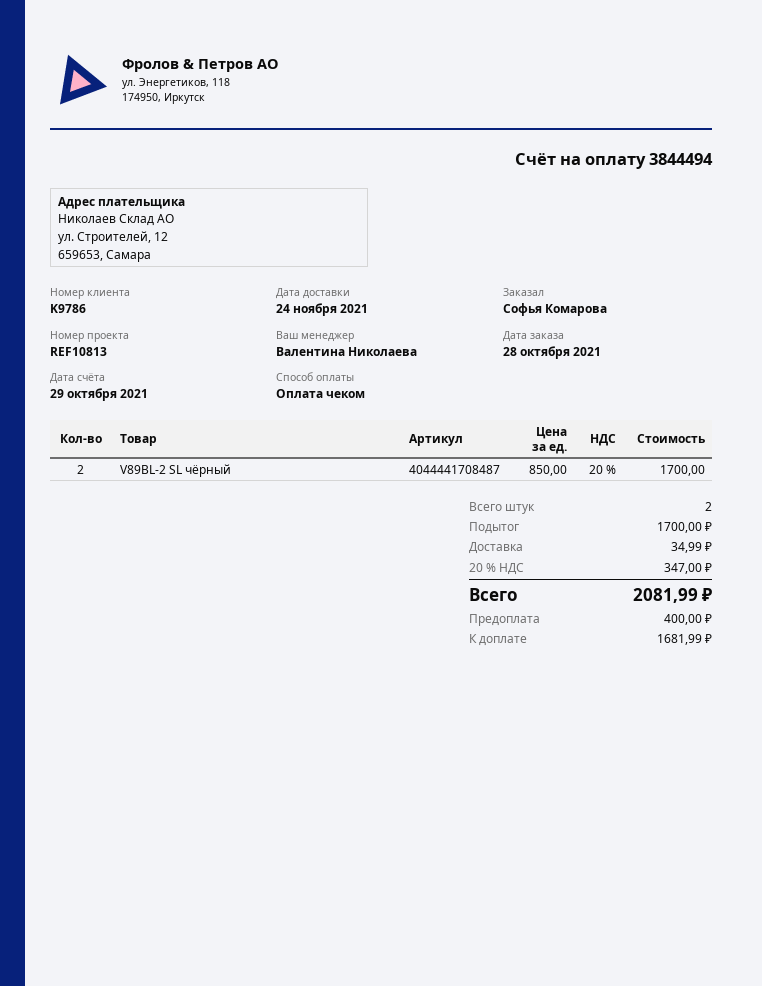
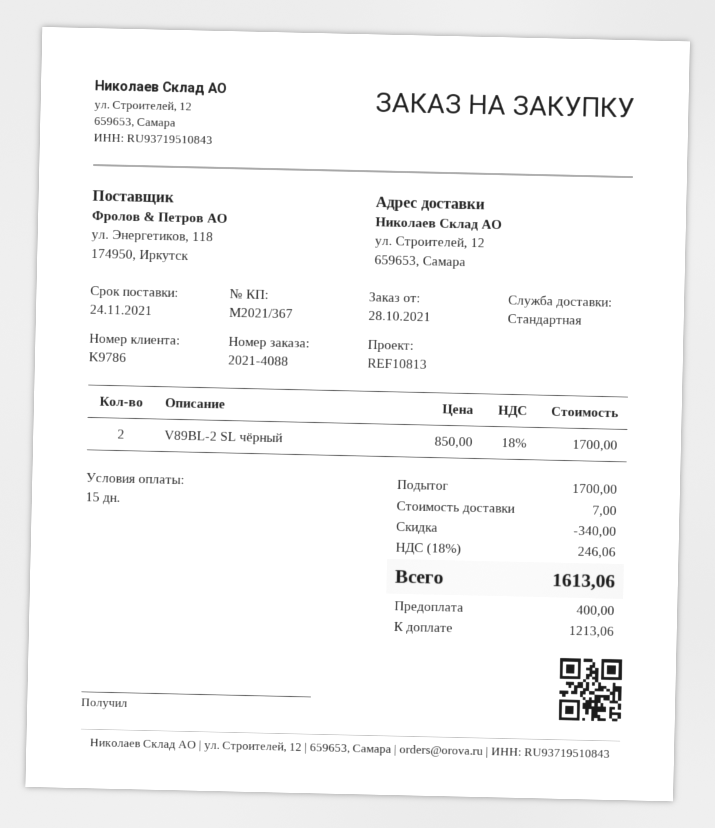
discount: none -> 340.00
shipping: 34.99 -> 7.00
tax: 20% = 347.00 -> 18% = 246.06
total: 2081.99 -> 1613.06
balance: 1681.99 -> 1213.06

